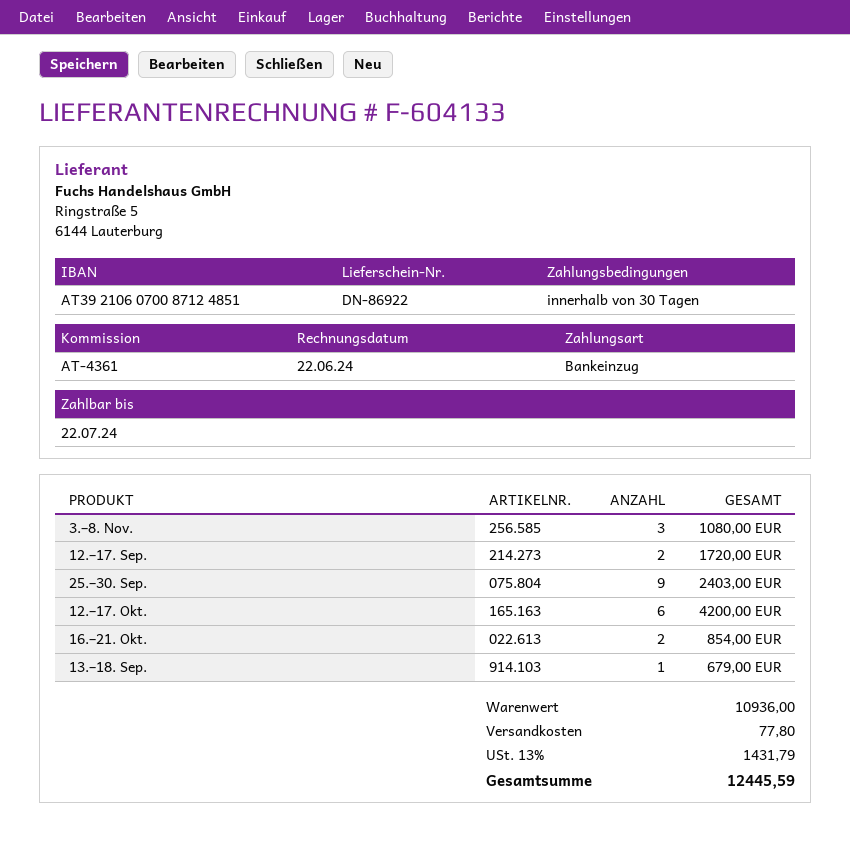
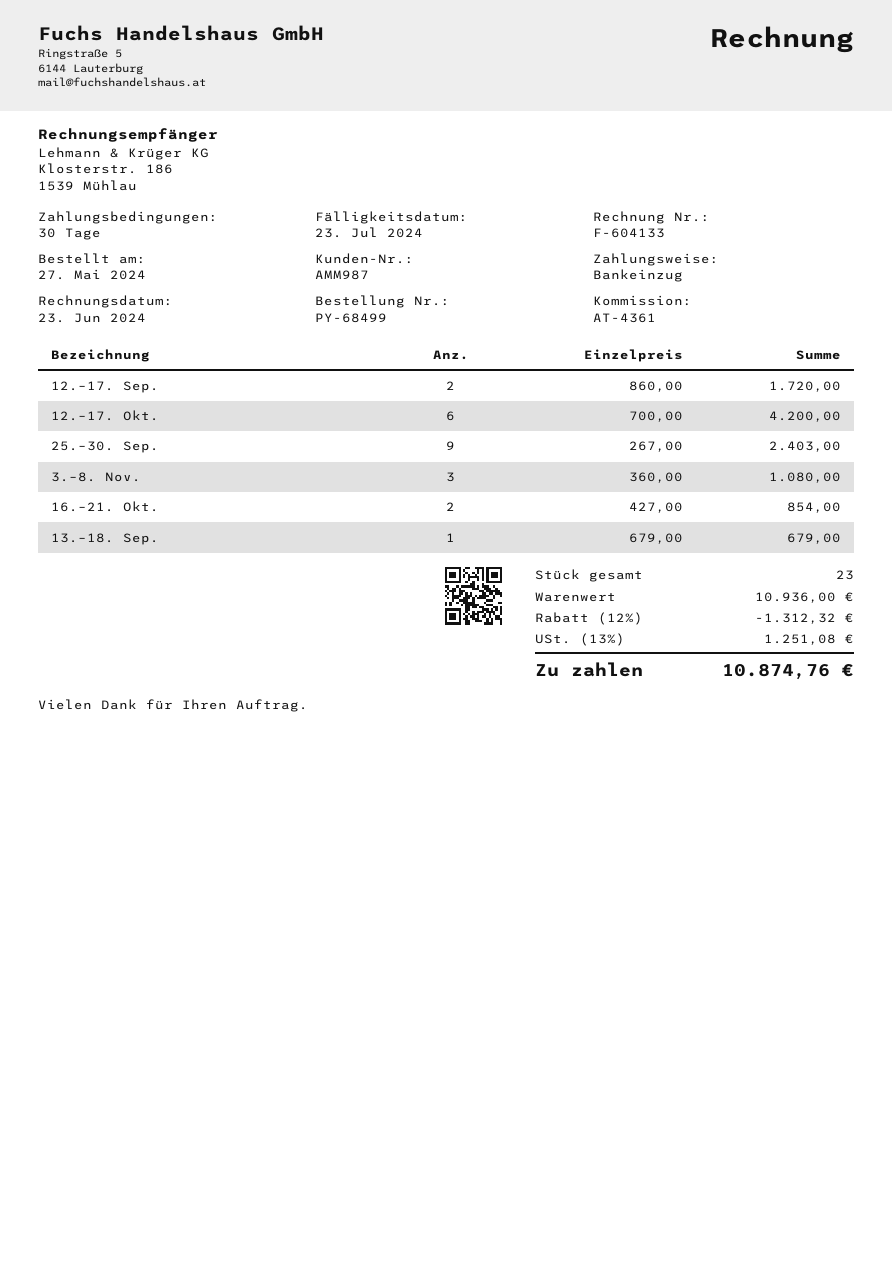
invoice date: 2024-06-22 -> 2024-06-23
due date: 2024-07-22 -> 2024-07-23
discount: none -> 12% = 1312.32
shipping: 77.80 -> none
tax: 13% = 1431.79 -> 13% = 1251.08
total: 12445.59 -> 10874.76

